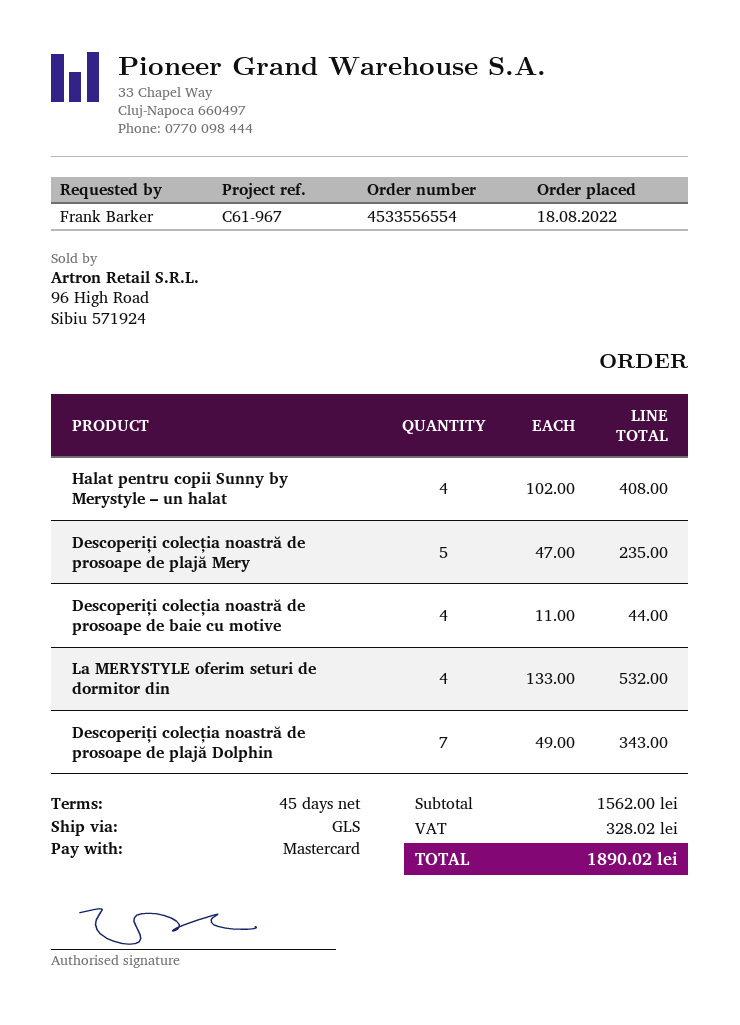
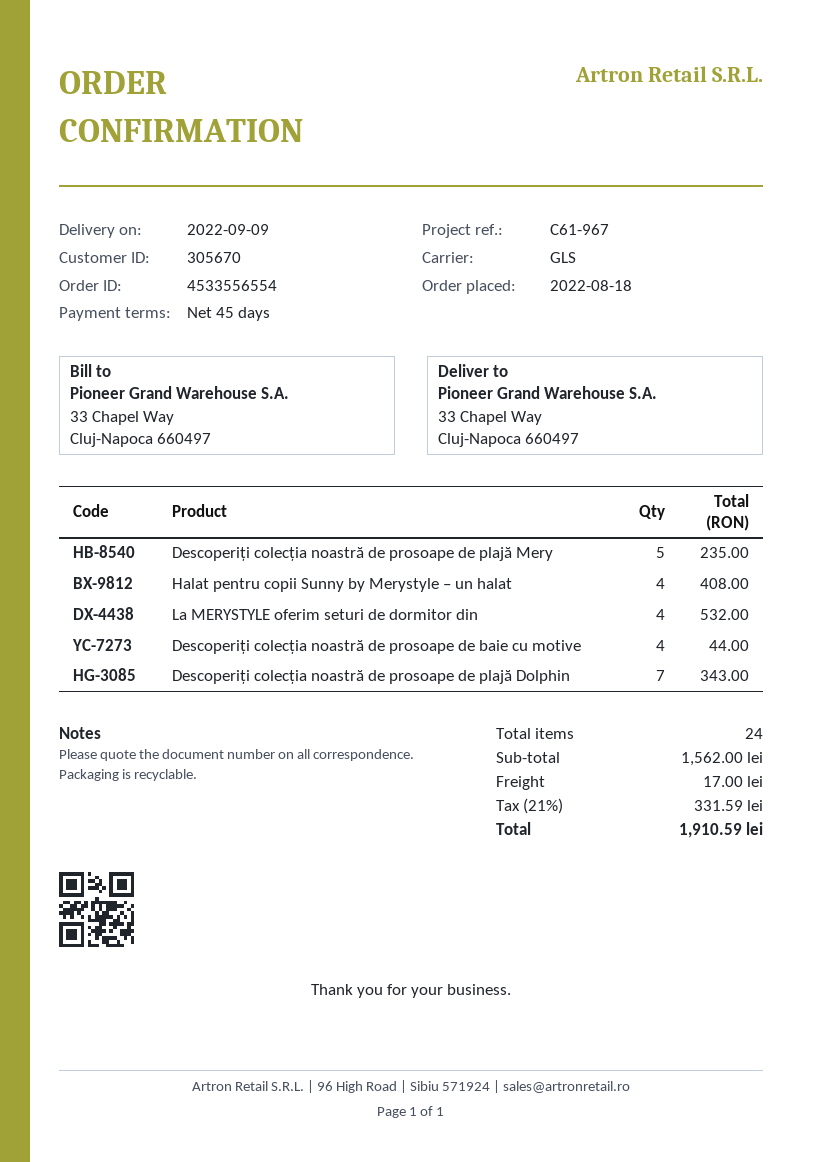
shipping: none -> 17.00
tax: 328.02 -> 331.59
total: 1890.02 -> 1910.59

